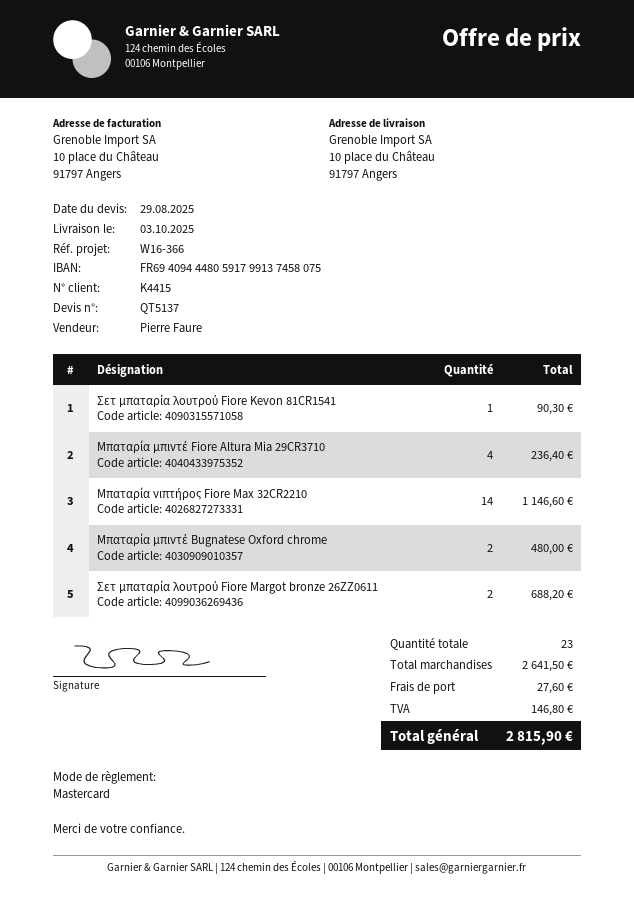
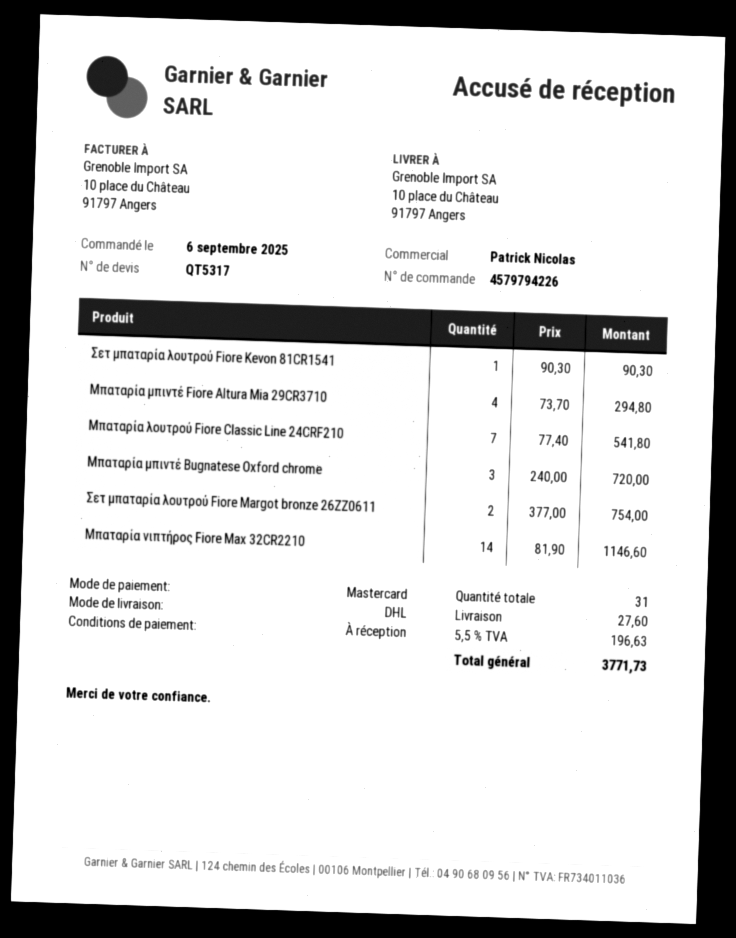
quote number: QT5137 -> QT5317
sales rep: Pierre Faure -> Patrick Nicolas
Μπαταρία μπιντέ Fiore Altura Mia 29CR3710: 4 for 236.40 -> 4 for 294.80
Μπαταρία μπιντέ Bugnatese Oxford chrome: 2 for 480.00 -> 3 for 720.00
Σετ μπαταρία λουτρού Fiore Margot bronze 26ZZ0611: 2 for 688.20 -> 2 for 754.00
Μπαταρία λουτρού Fiore Classic Line 24CRF210: none -> 7 for 541.80
total quantity: 23 -> 31
tax: 146.80 -> 196.63
total: 2815.90 -> 3771.73

